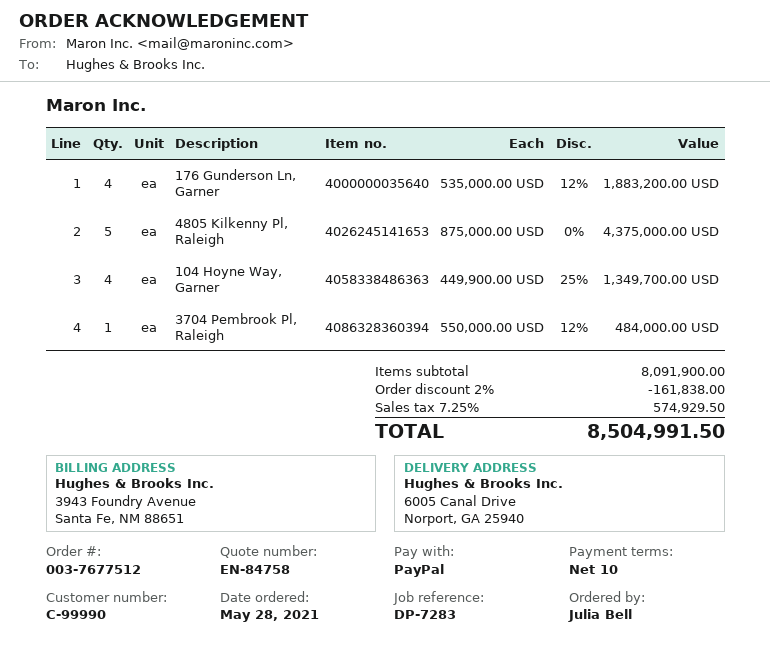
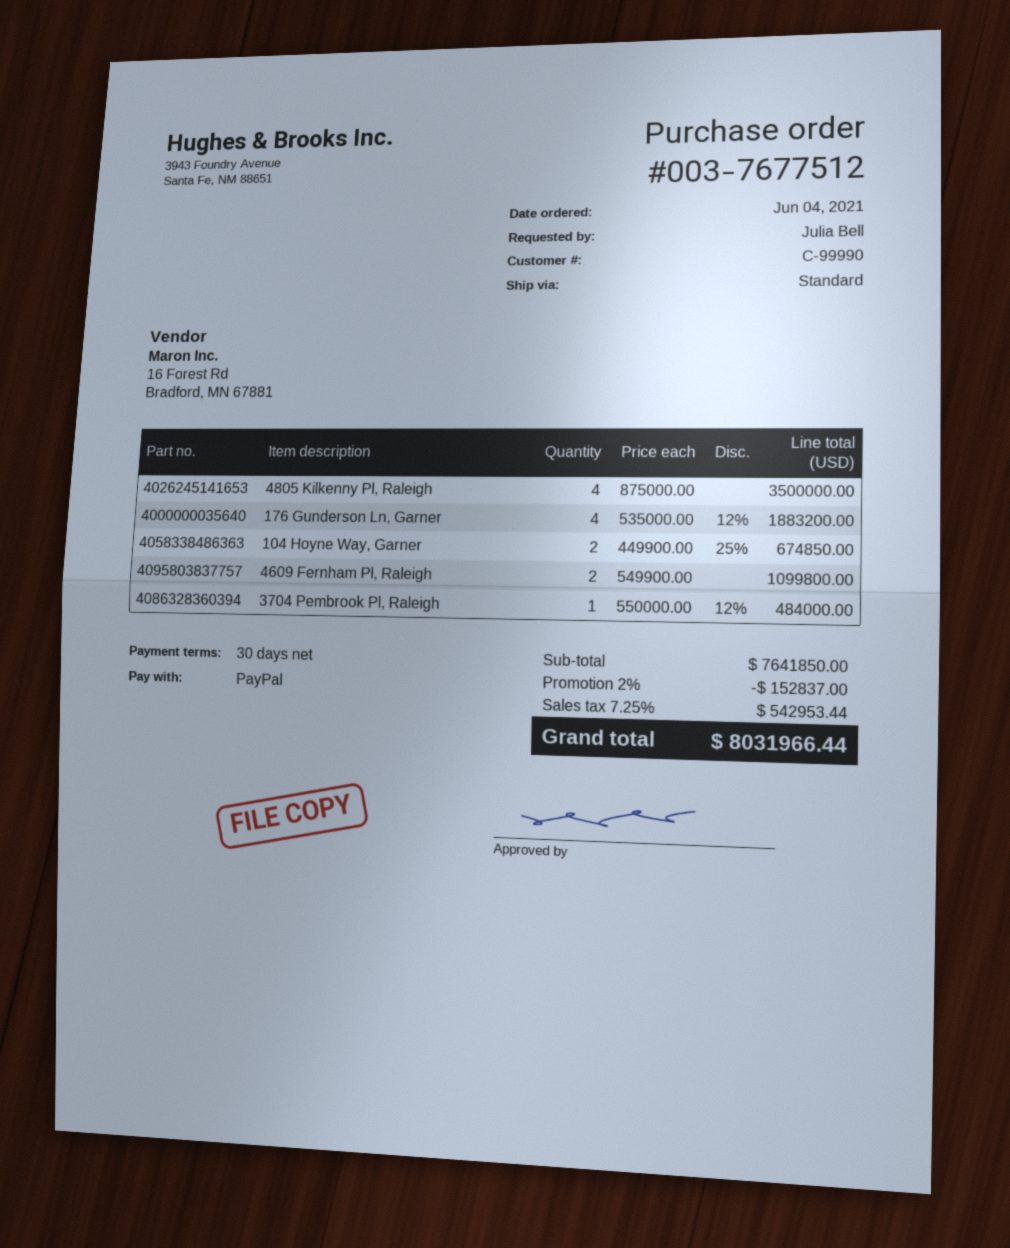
order date: 2021-05-28 -> 2021-06-04
payment terms: 10 days -> 30 days
4805 Kilkenny Pl, Raleigh: 5 x 875000.00 = 4375000.00 -> 4 x 875000.00 = 3500000.00
104 Hoyne Way, Garner: 4 x 449900.00 - 25% = 1349700.00 -> 2 x 449900.00 - 25% = 674850.00
4609 Fernham Pl, Raleigh: none -> 2 x 549900.00 = 1099800.00
subtotal: 8091900.00 -> 7641850.00
discount: 2% = 161838.00 -> 2% = 152837.00
tax: 7.25% = 574929.50 -> 7.25% = 542953.44
total: 8504991.50 -> 8031966.44

